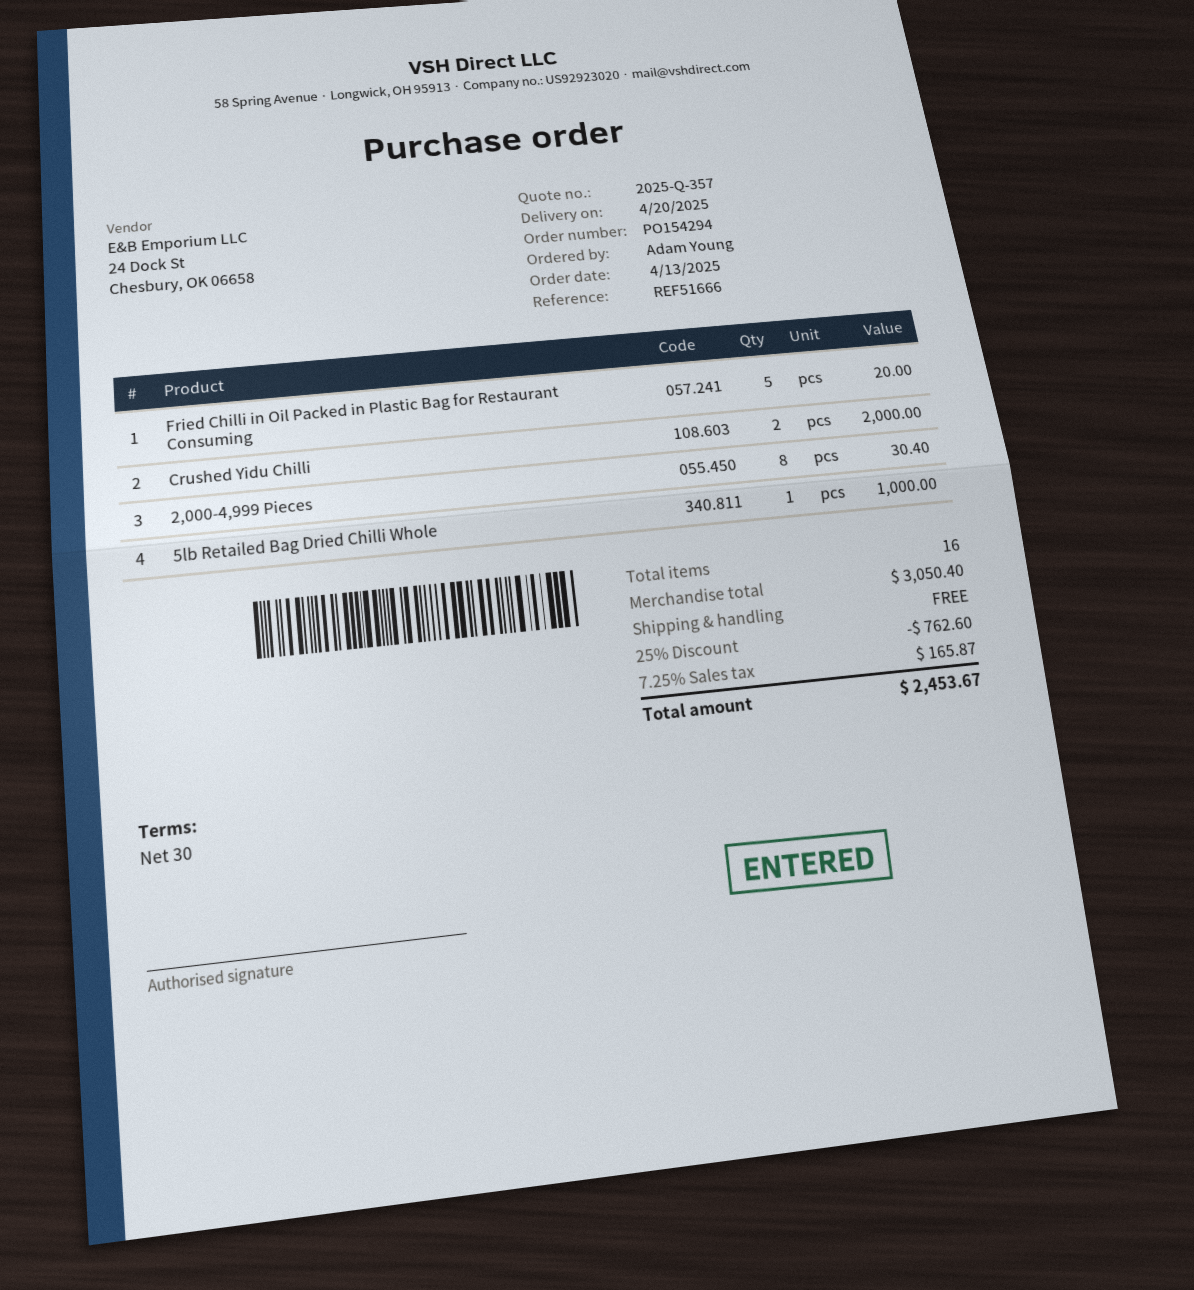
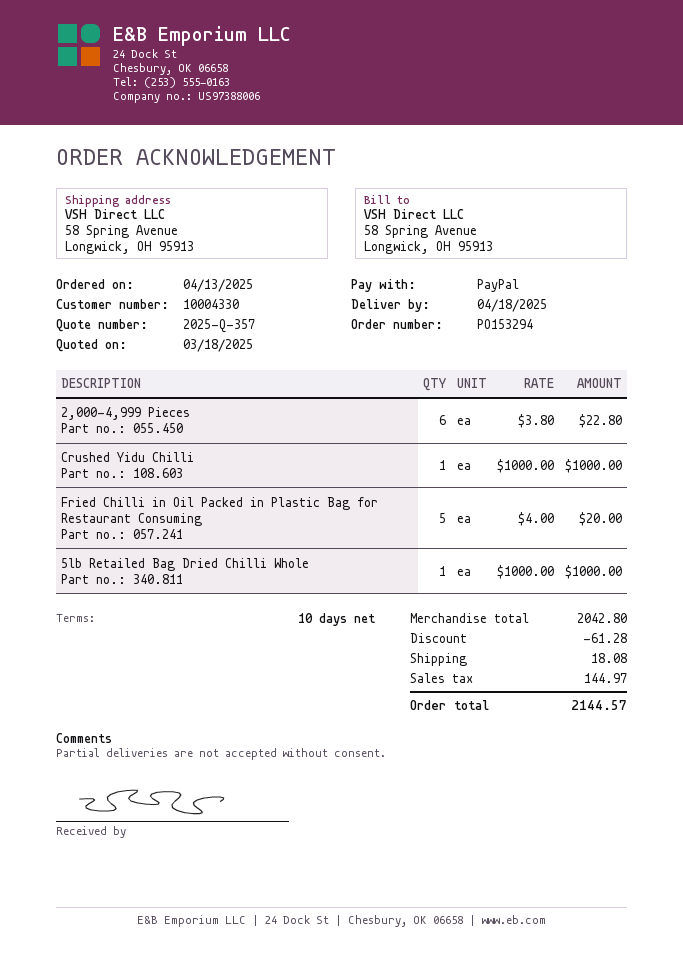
order number: PO154294 -> PO153294
delivery date: 2025-04-20 -> 2025-04-18
payment terms: 30 days -> 10 days
Crushed Yidu Chilli: 2 for 2000.00 -> 1 for 1000.00
2,000-4,999 Pieces: 8 for 30.40 -> 6 for 22.80
subtotal: 3050.40 -> 2042.80
discount: 762.60 -> 61.28
shipping: 0.00 -> 18.08
tax: 165.87 -> 144.97
total: 2453.67 -> 2144.57

